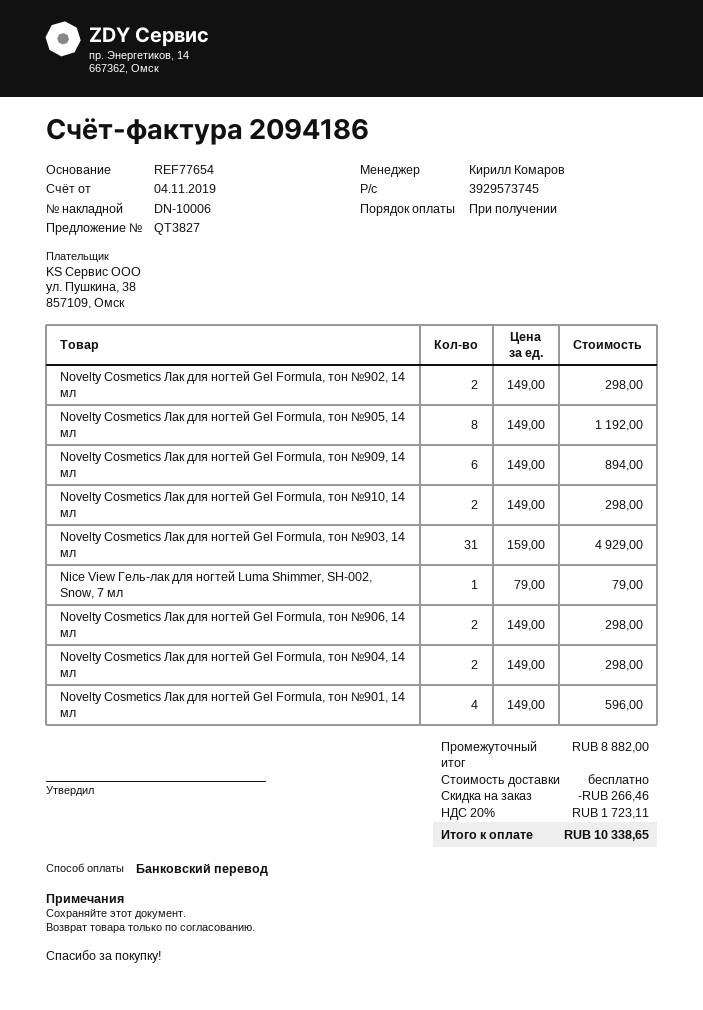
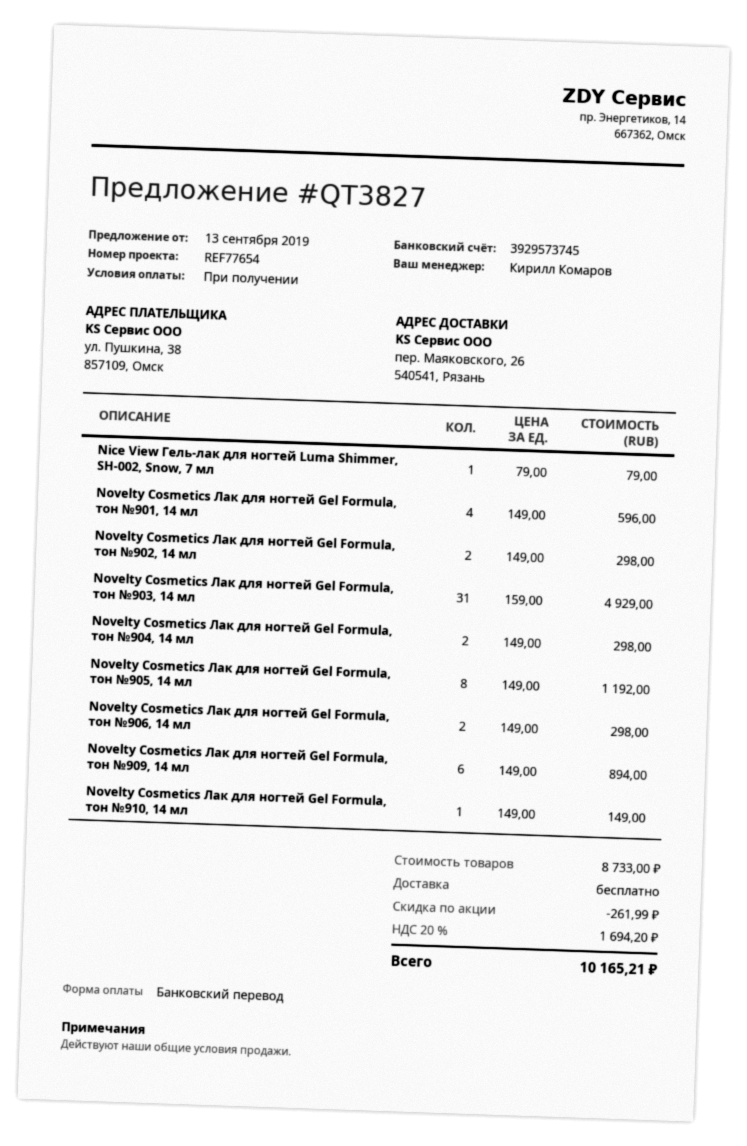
Novelty Cosmetics Лак для ногтей Gel Formula, тон №910, 14 мл: 2 x 149.00 = 298.00 -> 1 x 149.00 = 149.00
subtotal: 8882.00 -> 8733.00
discount: 266.46 -> 261.99
tax: 20% = 1723.11 -> 20% = 1694.20
total: 10338.65 -> 10165.21

